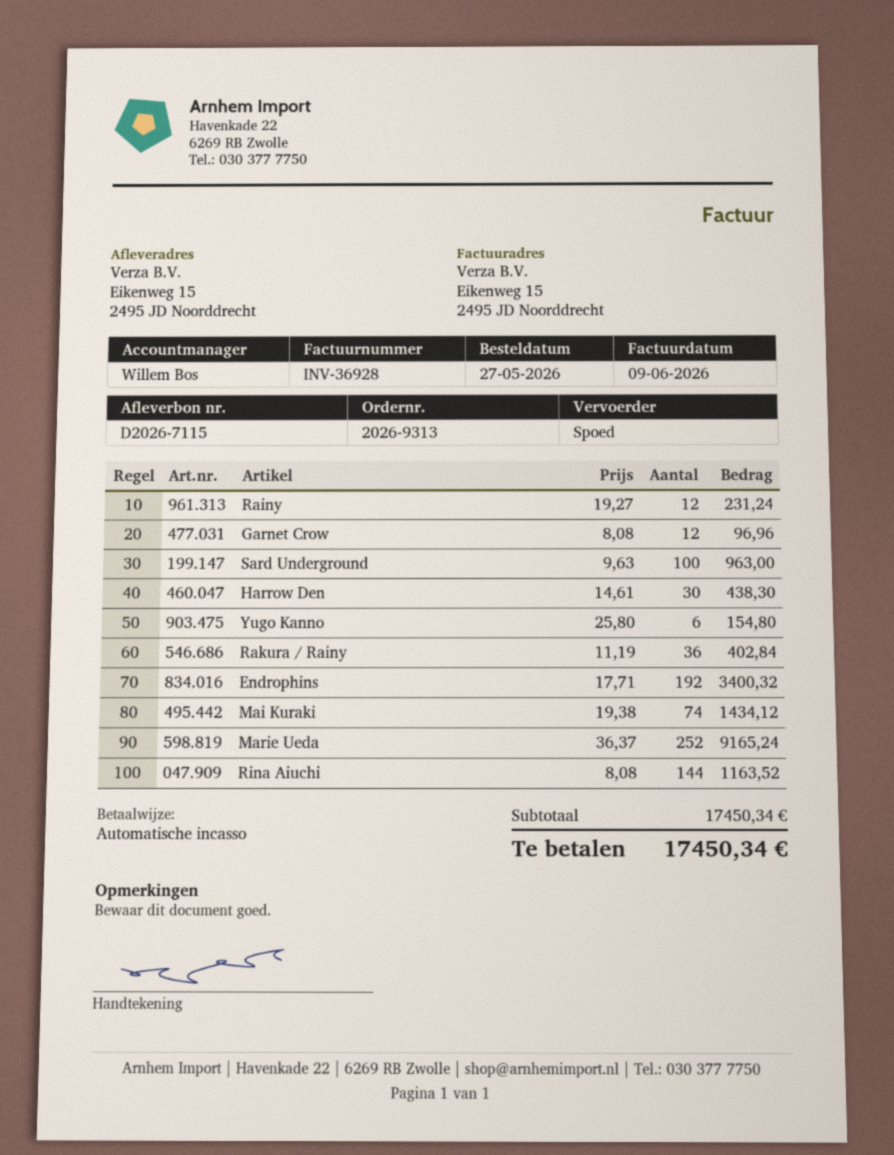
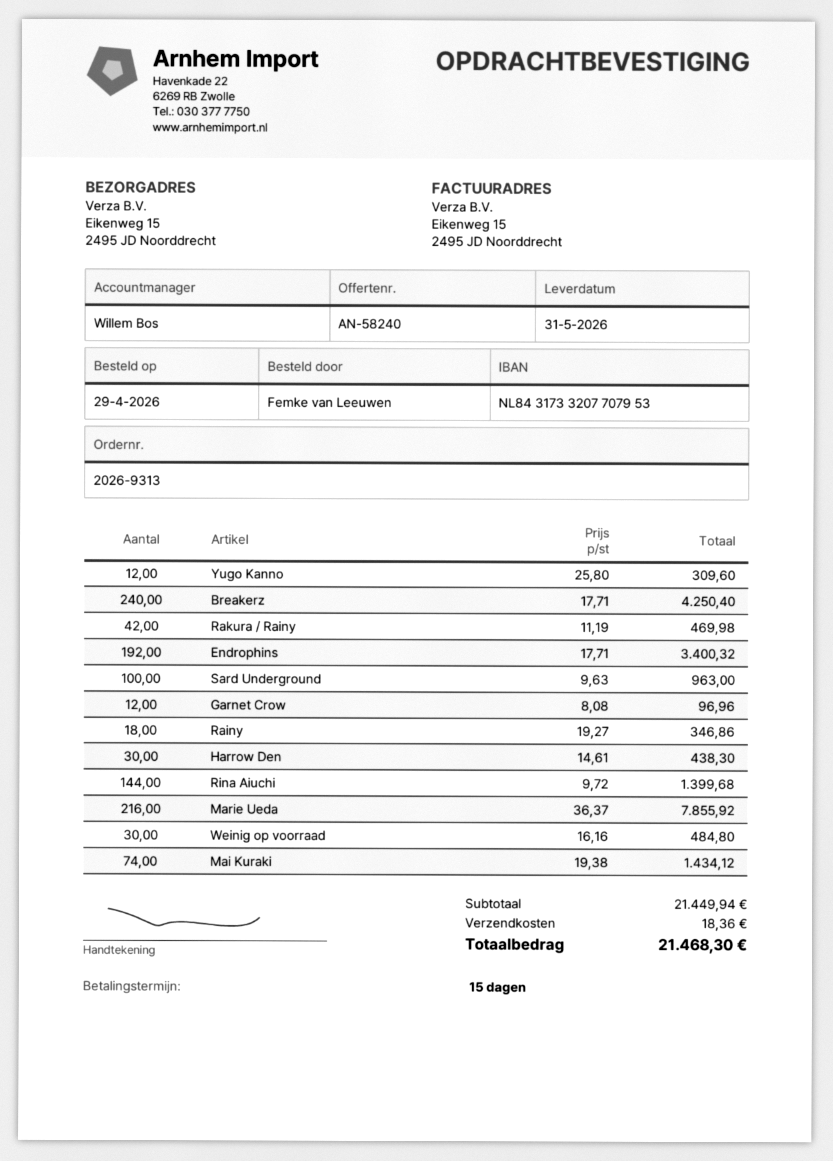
order date: 2026-05-27 -> 2026-04-29
Rainy: 12 x 19.27 = 231.24 -> 18 x 19.27 = 346.86
Yugo Kanno: 6 x 25.80 = 154.80 -> 12 x 25.80 = 309.60
Rakura / Rainy: 36 x 11.19 = 402.84 -> 42 x 11.19 = 469.98
Marie Ueda: 252 x 36.37 = 9165.24 -> 216 x 36.37 = 7855.92
Rina Aiuchi: 144 x 8.08 = 1163.52 -> 144 x 9.72 = 1399.68
Breakerz: none -> 240 x 17.71 = 4250.40
Weinig op voorraad: none -> 30 x 16.16 = 484.80
subtotal: 17450.34 -> 21449.94
shipping: none -> 18.36
total: 17450.34 -> 21468.30

